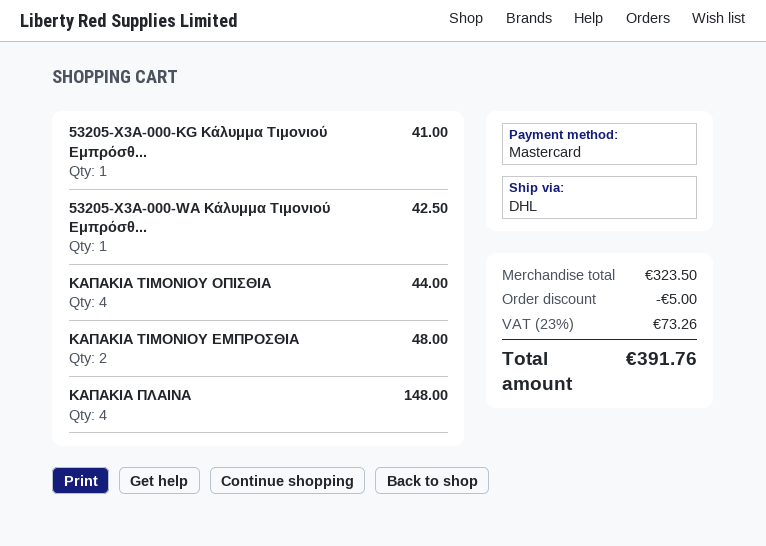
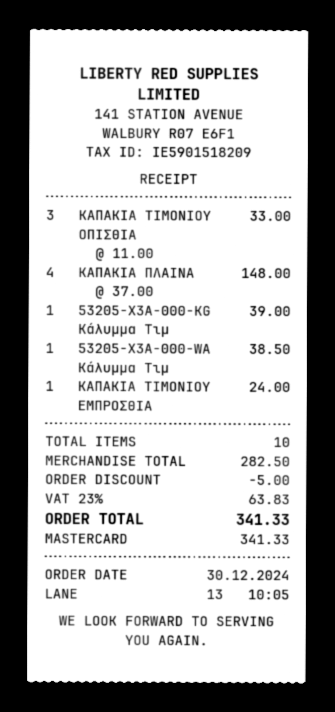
53205-X3A-000-KG Κάλυμμα Τιμονιού Εμπρόσθ...: 1 for 41.00 -> 1 for 39.00
53205-X3A-000-WA Κάλυμμα Τιμονιού Εμπρόσθ...: 1 for 42.50 -> 1 for 38.50
ΚΑΠΑΚΙΑ ΤΙΜΟΝΙΟΥ ΟΠΙΣΘΙΑ: 4 for 44.00 -> 3 for 33.00
ΚΑΠΑΚΙΑ ΤΙΜΟΝΙΟΥ ΕΜΠΡΟΣΘΙΑ: 2 for 48.00 -> 1 for 24.00
subtotal: 323.50 -> 282.50
tax: 23% = 73.26 -> 23% = 63.83
total: 391.76 -> 341.33

